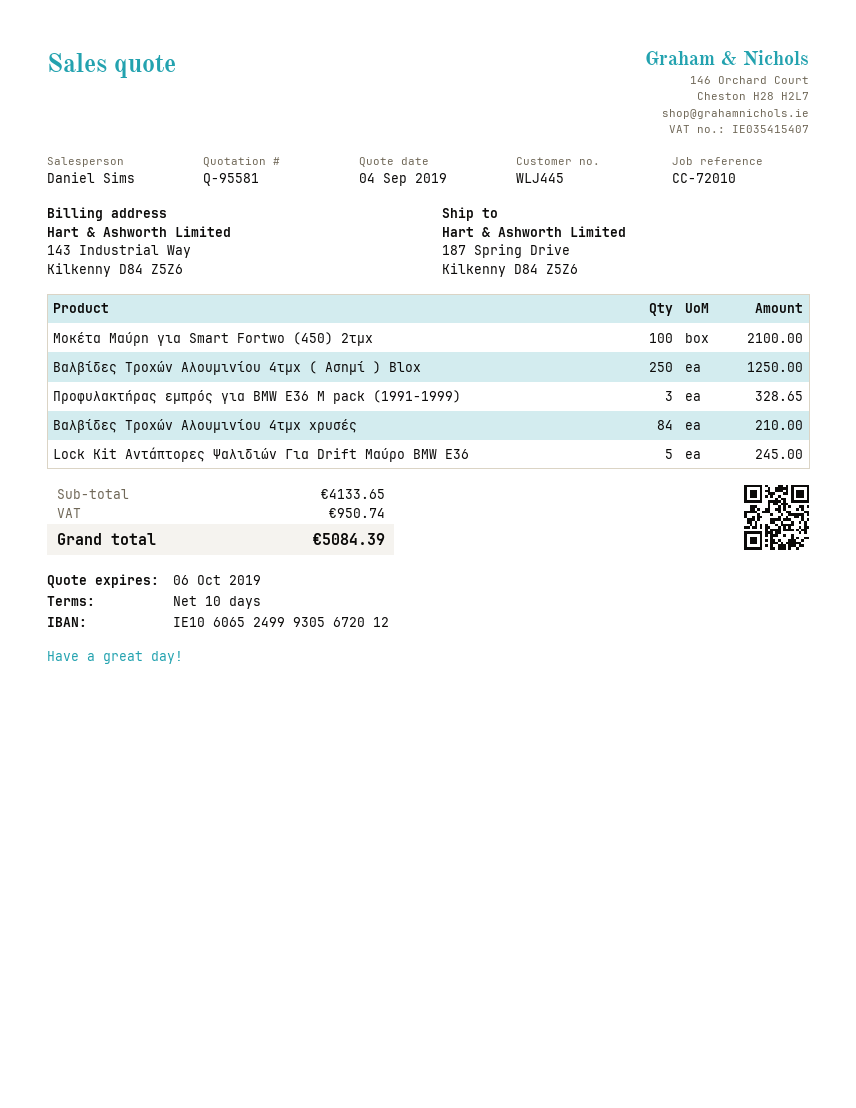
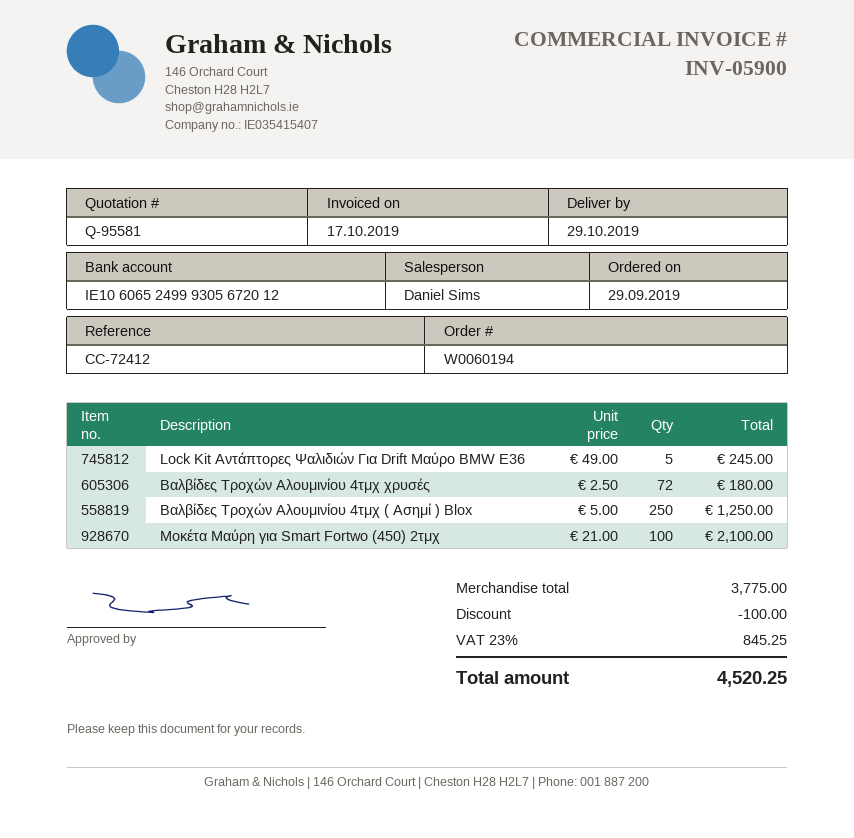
reference: CC-72010 -> CC-72412
Προφυλακτήρας εμπρός για BMW E36 M pack (1991-1999): 3 for 328.65 -> none
Βαλβίδες Τροχών Αλουμινίου 4τμχ χρυσές: 84 for 210.00 -> 72 for 180.00
subtotal: 4133.65 -> 3775.00
discount: none -> 100.00
tax: 950.74 -> 845.25
total: 5084.39 -> 4520.25

